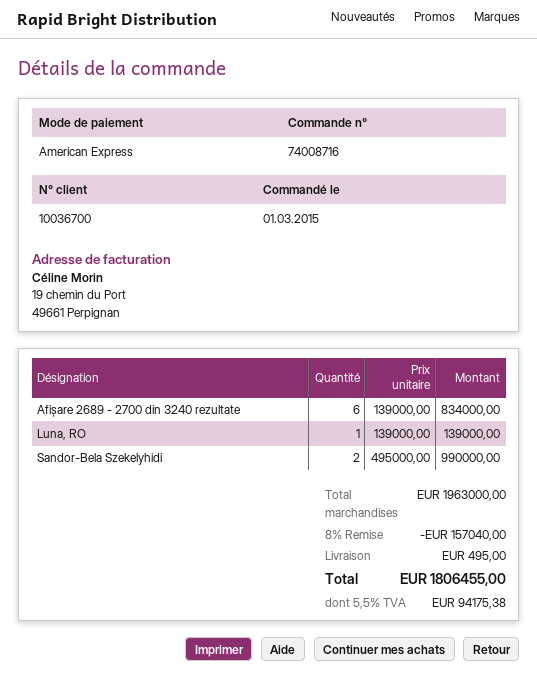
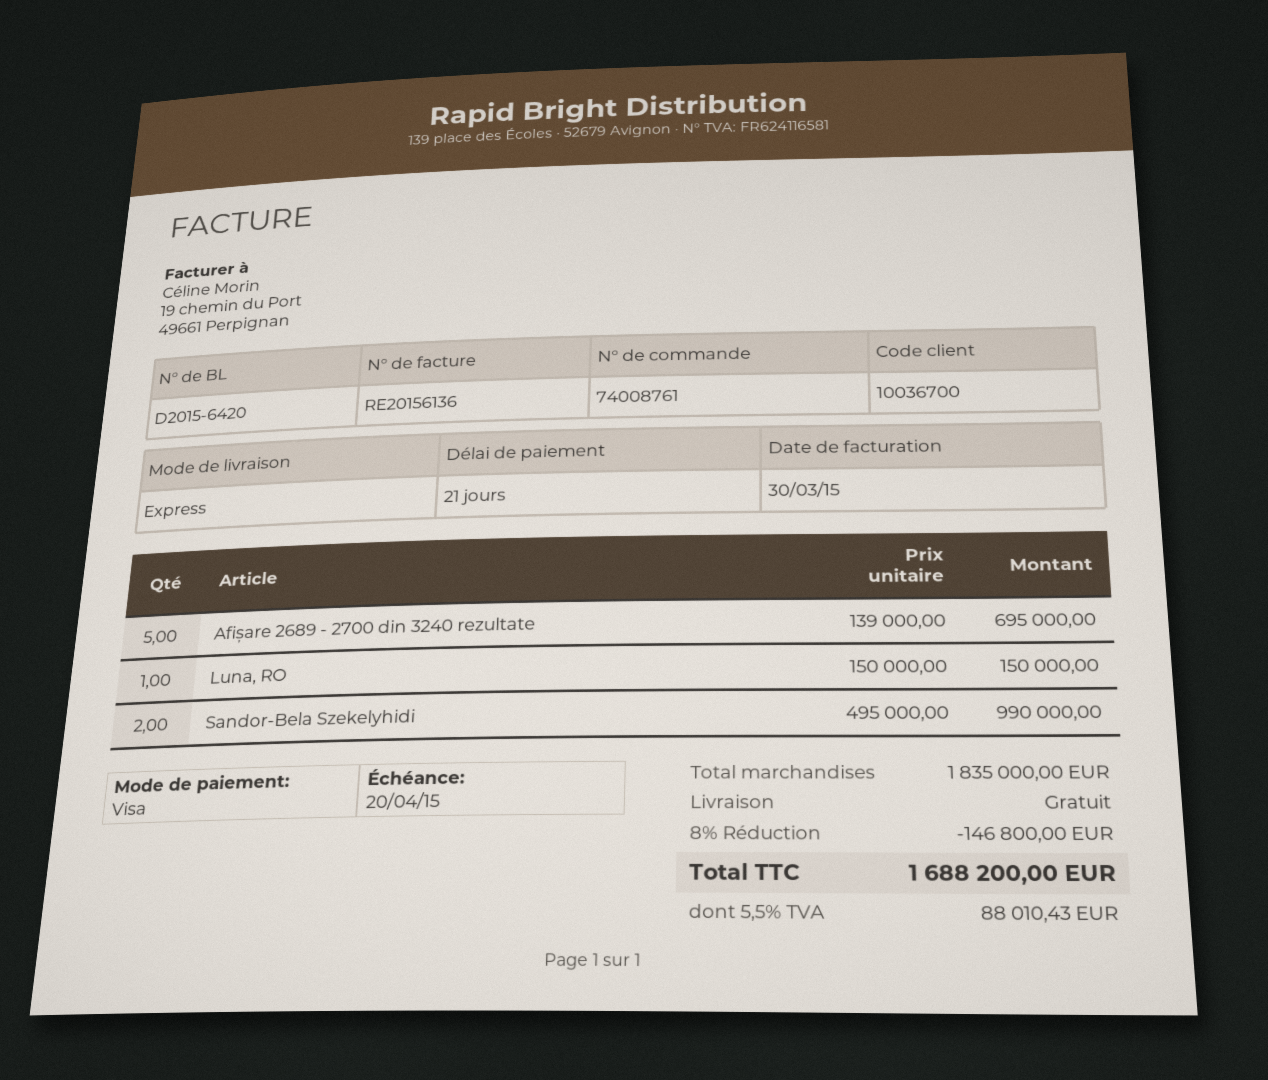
order number: 74008716 -> 74008761
payment method: American Express -> Visa
Afișare 2689 - 2700 din 3240 rezultate: 6 x 139000.00 = 834000.00 -> 5 x 139000.00 = 695000.00
Luna, RO: 1 x 139000.00 = 139000.00 -> 1 x 150000.00 = 150000.00
subtotal: 1963000.00 -> 1835000.00
discount: 8% = 157040.00 -> 8% = 146800.00
shipping: 495.00 -> 0.00
tax: 5.5% = 94175.38 -> 5.5% = 88010.43
total: 1806455.00 -> 1688200.00

